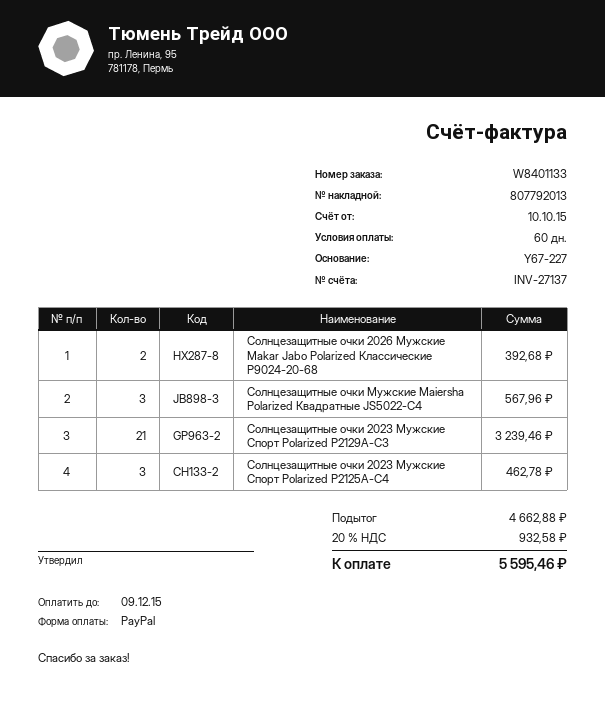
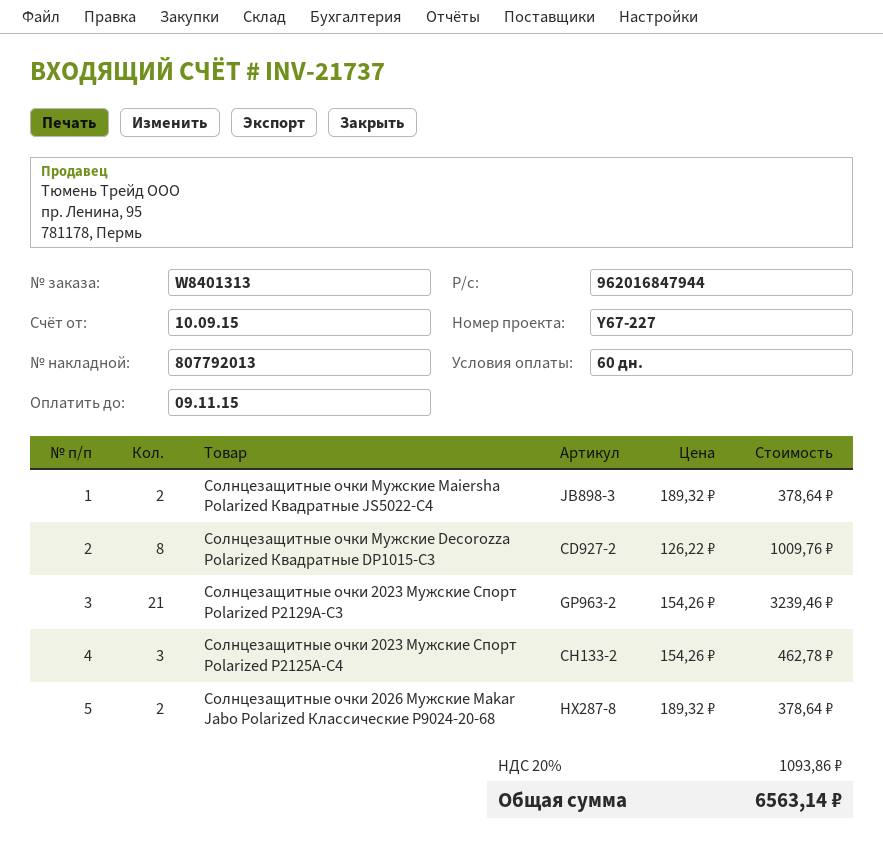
order number: W8401133 -> W8401313
invoice number: INV-27137 -> INV-21737
invoice date: 2015-10-10 -> 2015-09-10
due date: 2015-12-09 -> 2015-11-09
Солнцезащитные очки 2026 Мужские Makar Jabo Polarized Классические P9024-20-68: 2 for 392.68 -> 2 for 378.64
Солнцезащитные очки Мужские Maiersha Polarized Квадратные JS5022-C4: 3 for 567.96 -> 2 for 378.64
Солнцезащитные очки Мужские Decorozza Polarized Квадратные DP1015-C3: none -> 8 for 1009.76
tax: 20% = 932.58 -> 20% = 1093.86
total: 5595.46 -> 6563.14

